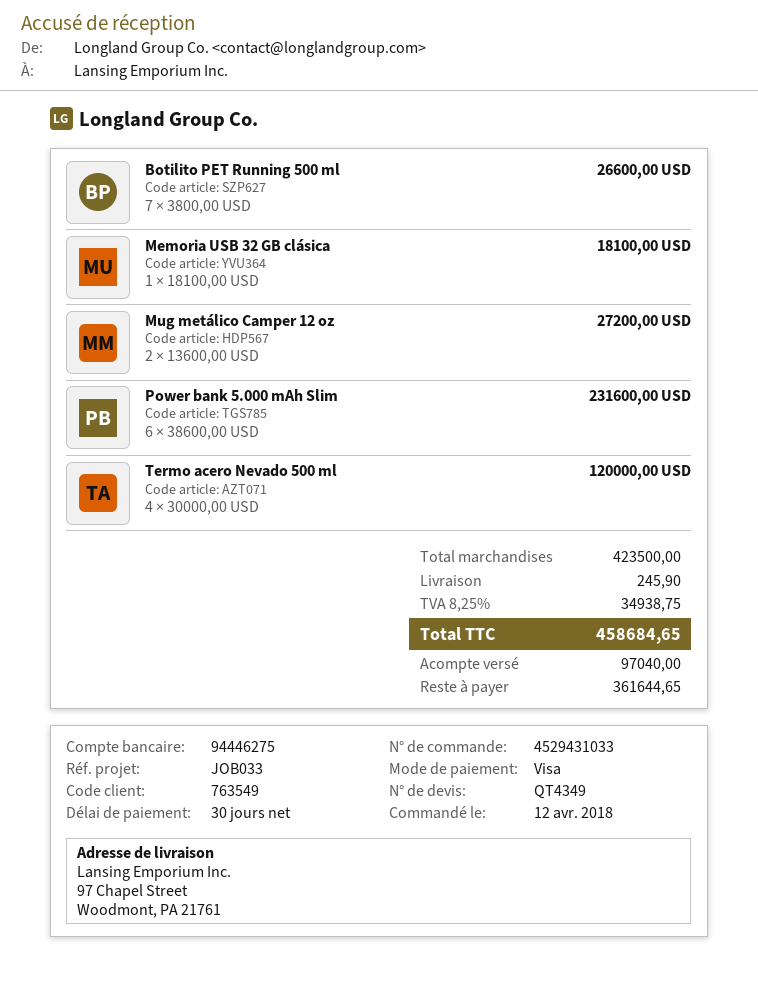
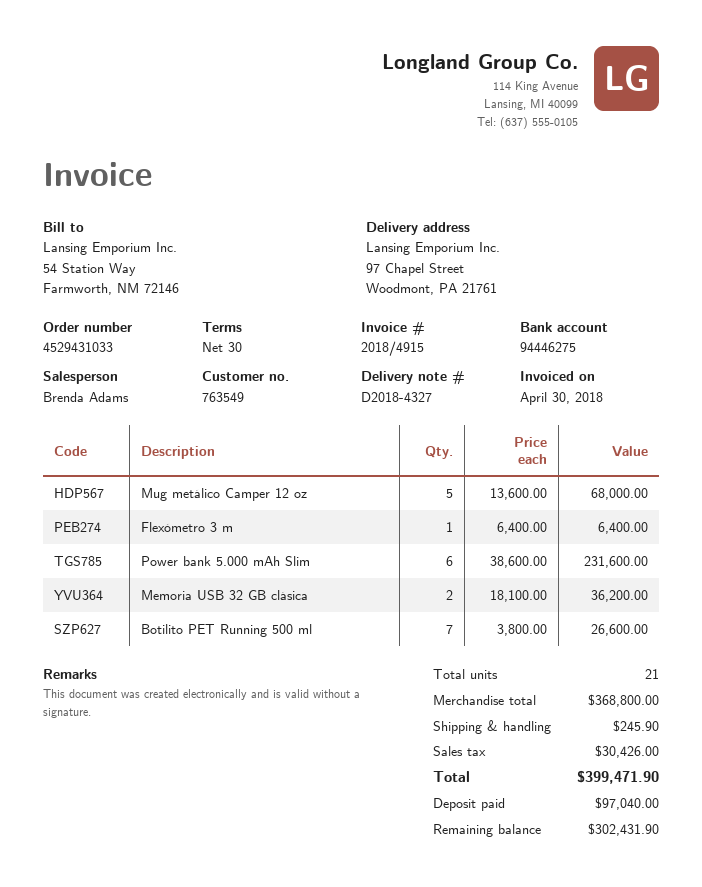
Memoria USB 32 GB clásica: 1 x 18100.00 = 18100.00 -> 2 x 18100.00 = 36200.00
Mug metálico Camper 12 oz: 2 x 13600.00 = 27200.00 -> 5 x 13600.00 = 68000.00
Termo acero Nevado 500 ml: 4 x 30000.00 = 120000.00 -> none
Flexómetro 3 m: none -> 1 x 6400.00 = 6400.00
subtotal: 423500.00 -> 368800.00
tax: 34938.75 -> 30426.00
total: 458684.65 -> 399471.90
balance: 361644.65 -> 302431.90

